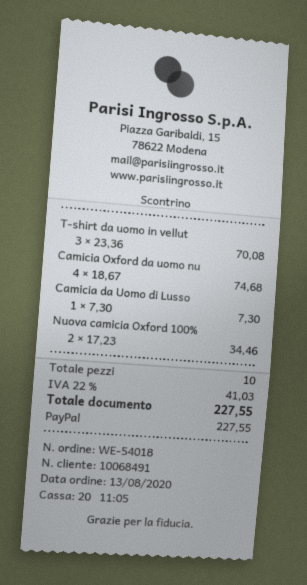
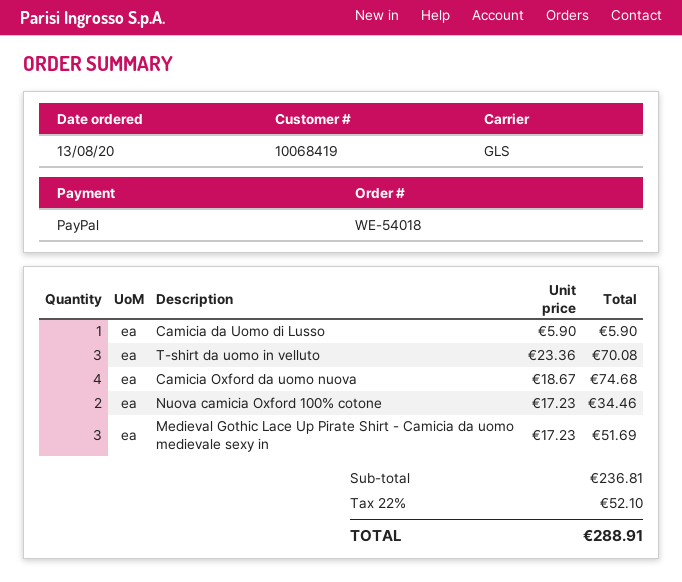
customer number: 10068491 -> 10068419
Camicia da Uomo di Lusso: 1 x 7.30 = 7.30 -> 1 x 5.90 = 5.90
Medieval Gothic Lace Up Pirate Shirt - Camicia da uomo medievale sexy in: none -> 3 x 17.23 = 51.69
tax: 22% = 41.03 -> 22% = 52.10
total: 227.55 -> 288.91

